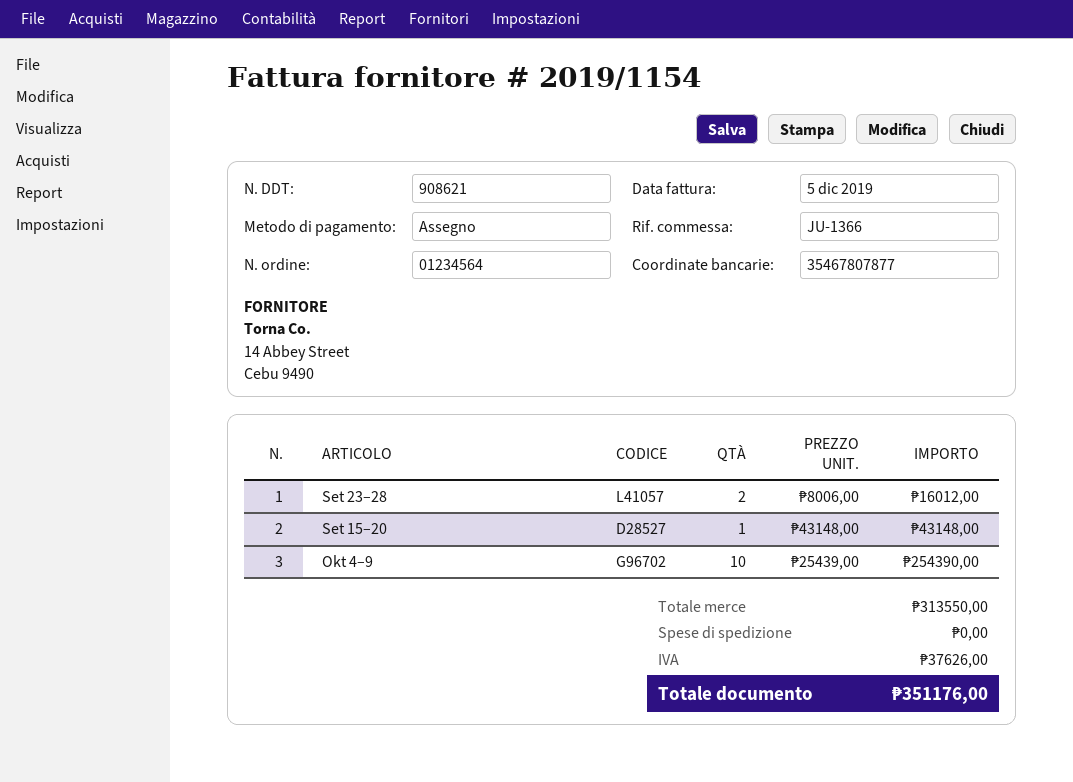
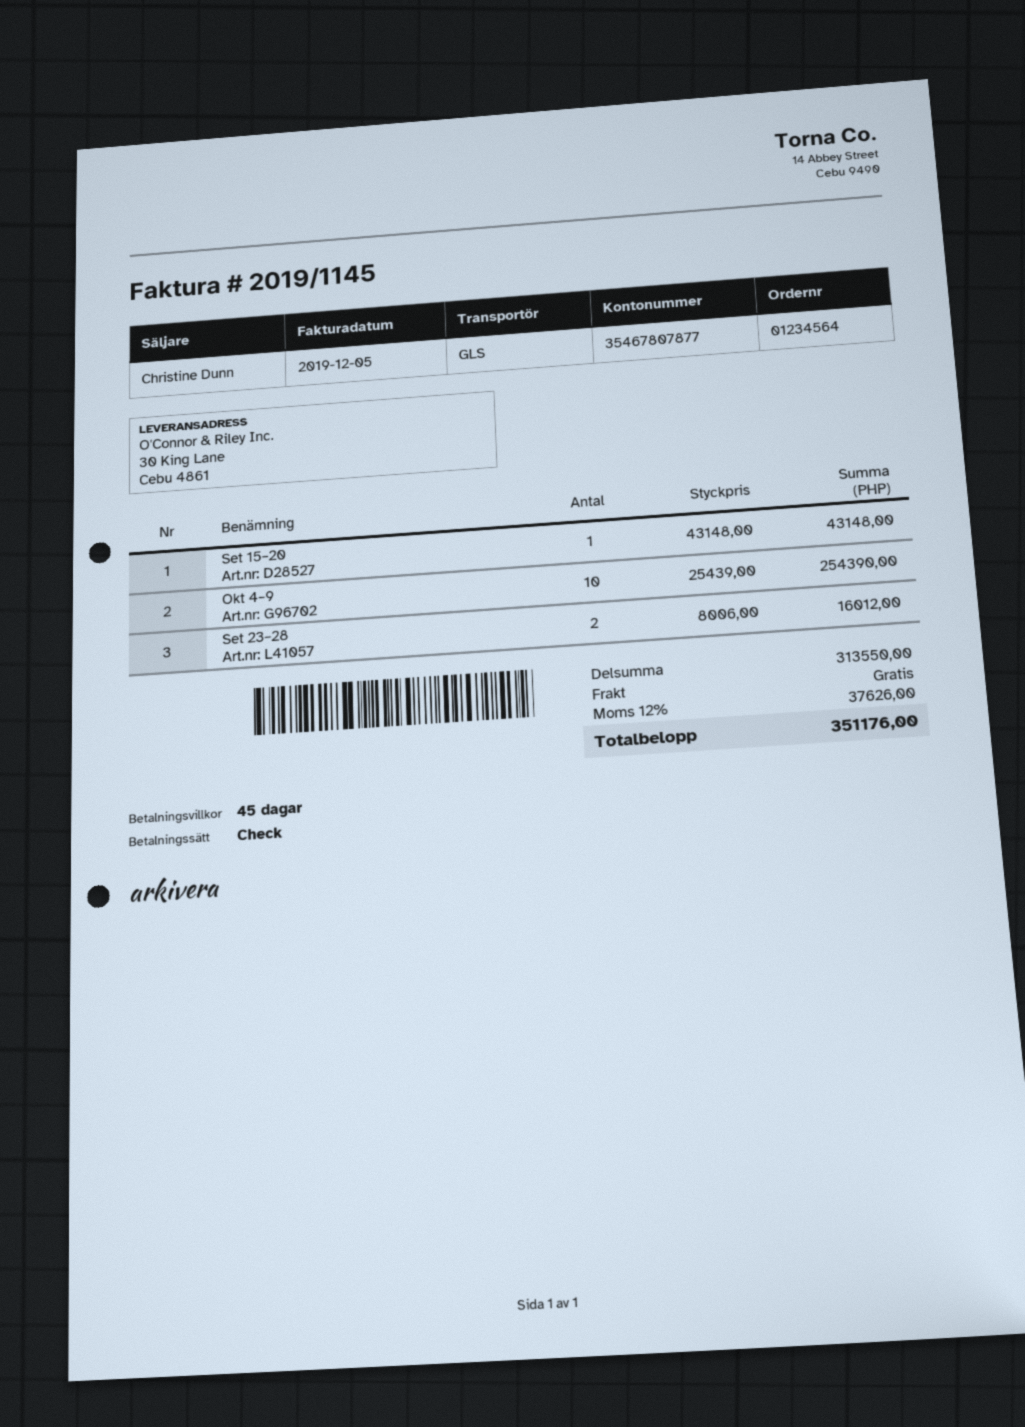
invoice number: 2019/1154 -> 2019/1145

